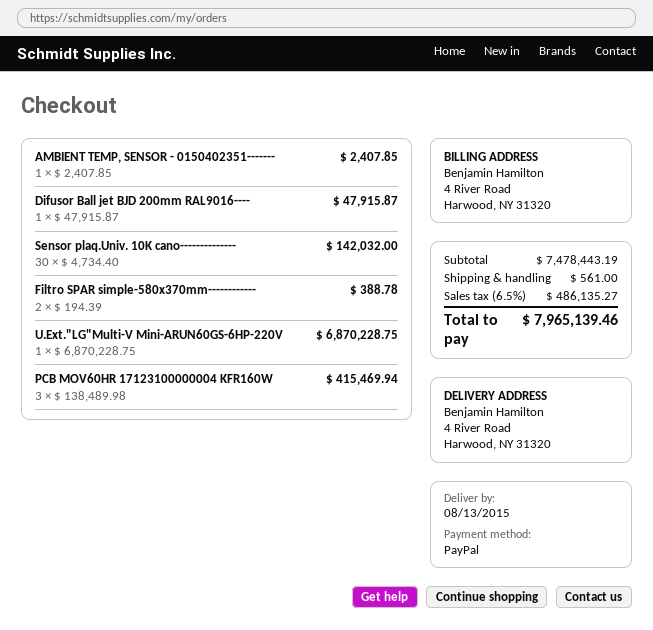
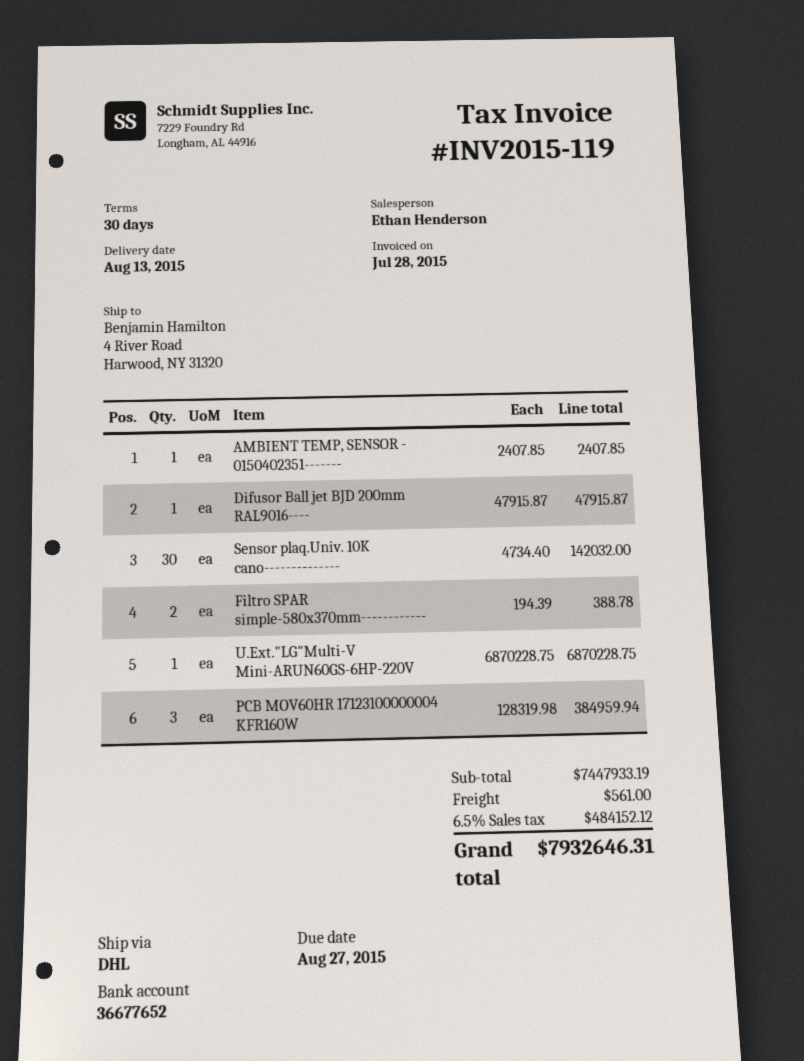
PCB MOV60HR 17123100000004 KFR160W: 3 x 138489.98 = 415469.94 -> 3 x 128319.98 = 384959.94
subtotal: 7478443.19 -> 7447933.19
tax: 6.5% = 486135.27 -> 6.5% = 484152.12
total: 7965139.46 -> 7932646.31

